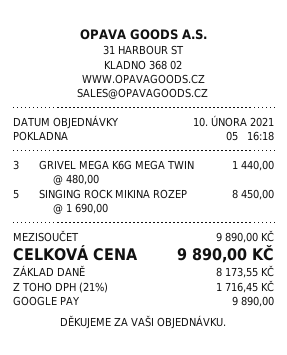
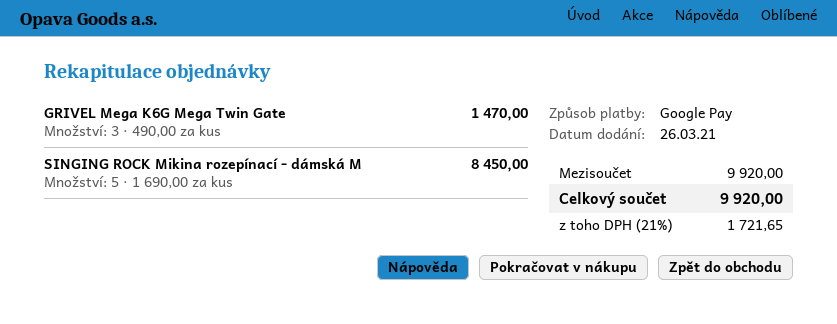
GRIVEL MEGA K6G MEGA TWIN: 3 x 480.00 = 1440.00 -> 3 x 490.00 = 1470.00
subtotal: 9890.00 -> 9920.00
tax: 21% = 1716.45 -> 21% = 1721.65
total: 9890.00 -> 9920.00

